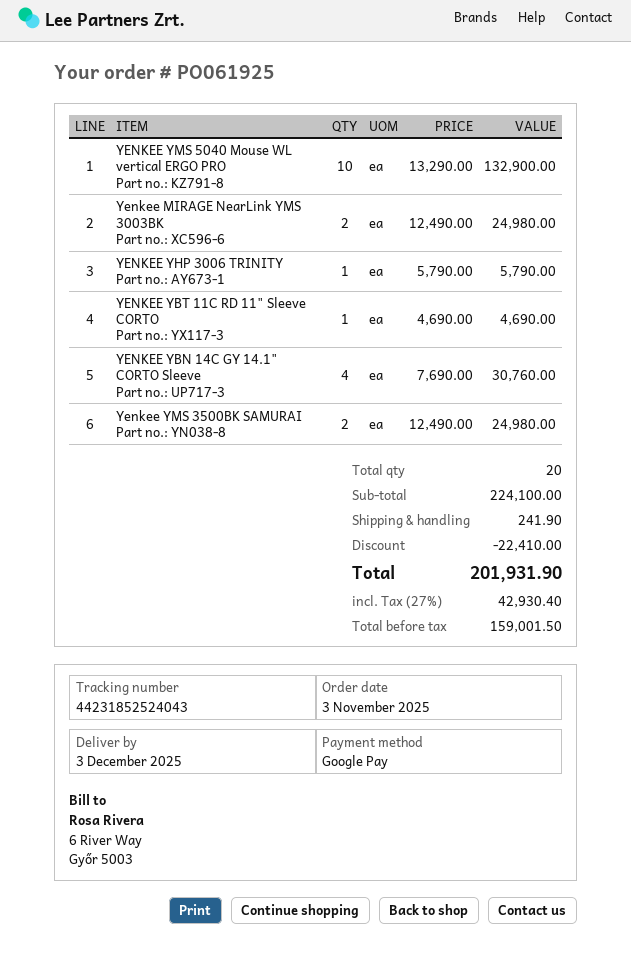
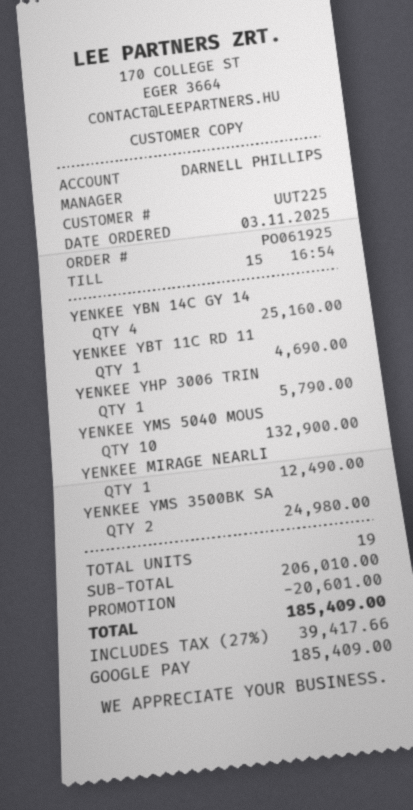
Yenkee MIRAGE NearLink YMS 3003BK: 2 for 24980.00 -> 1 for 12490.00
YENKEE YBN 14C GY 14.1" CORTO Sleeve: 4 for 30760.00 -> 4 for 25160.00
total quantity: 20 -> 19
subtotal: 224100.00 -> 206010.00
discount: 22410.00 -> 20601.00
shipping: 241.90 -> none
tax: 27% = 42930.40 -> 27% = 39417.66
total: 201931.90 -> 185409.00

